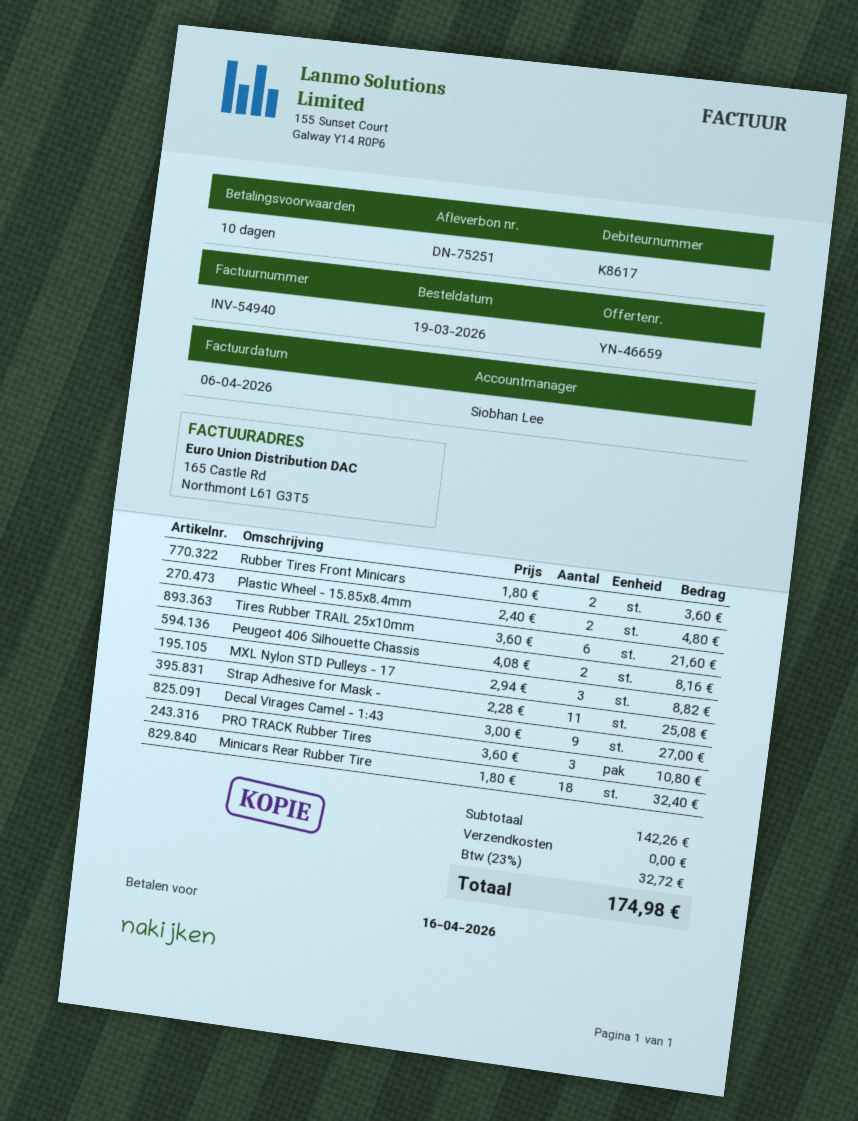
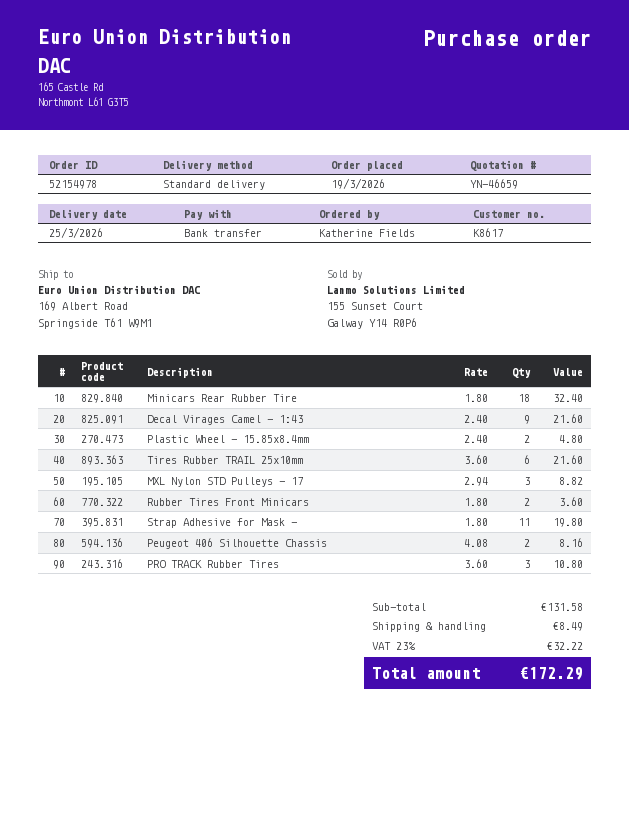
Strap Adhesive for Mask -: 11 x 2.28 = 25.08 -> 11 x 1.80 = 19.80
Decal Virages Camel - 1:43: 9 x 3.00 = 27.00 -> 9 x 2.40 = 21.60
subtotal: 142.26 -> 131.58
shipping: 0.00 -> 8.49
tax: 23% = 32.72 -> 23% = 32.22
total: 174.98 -> 172.29

